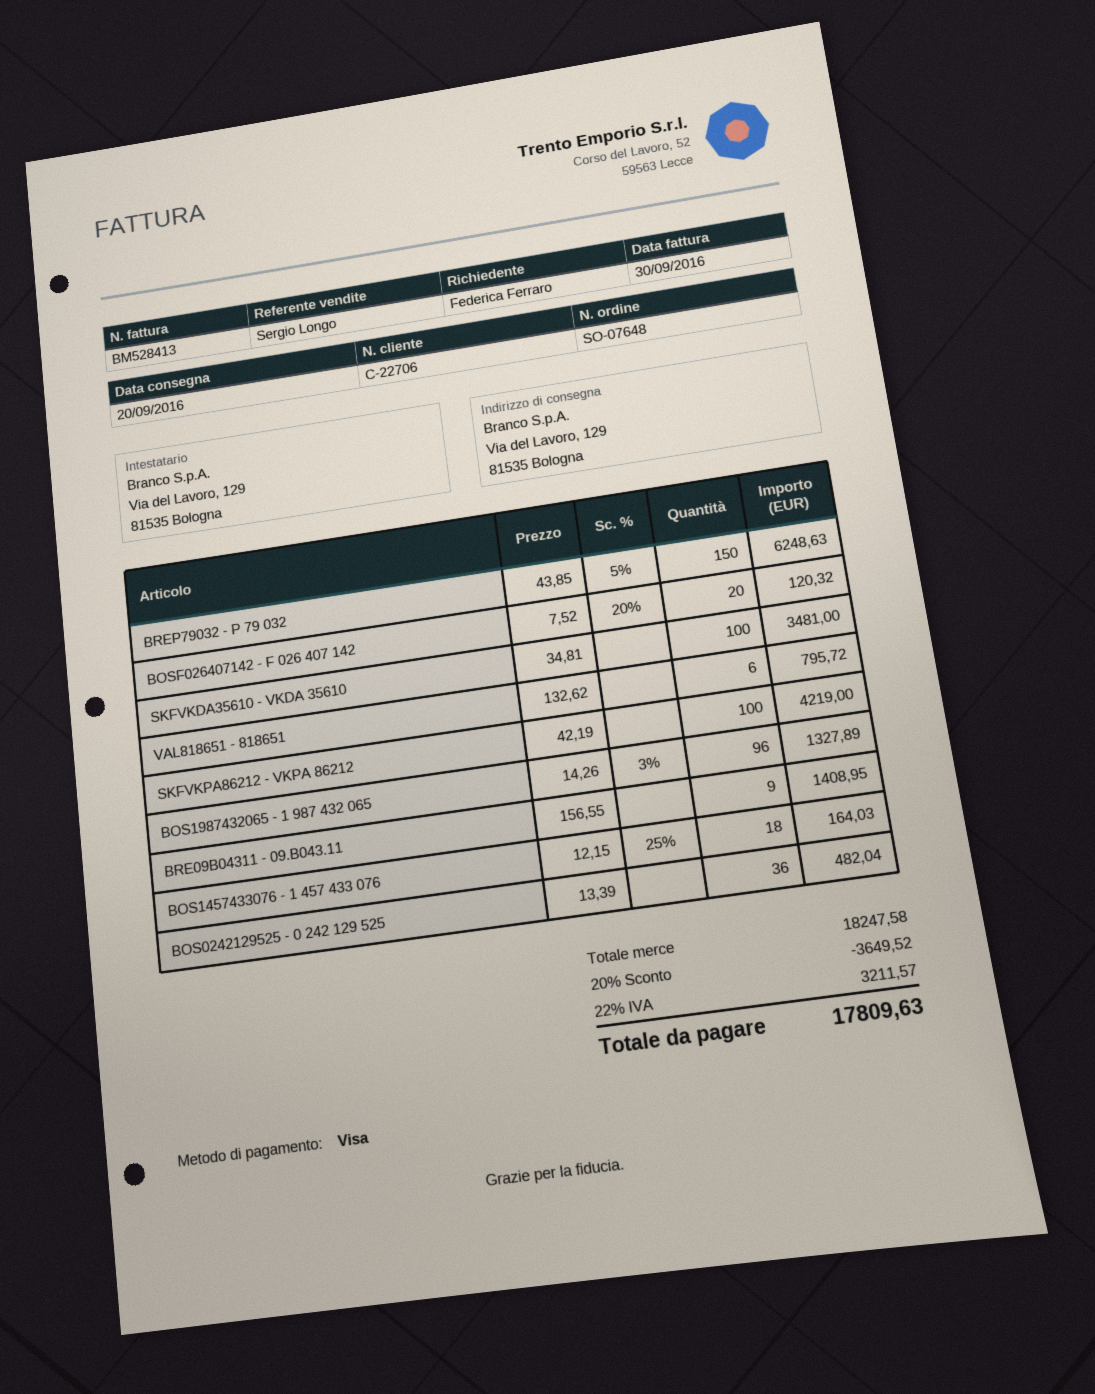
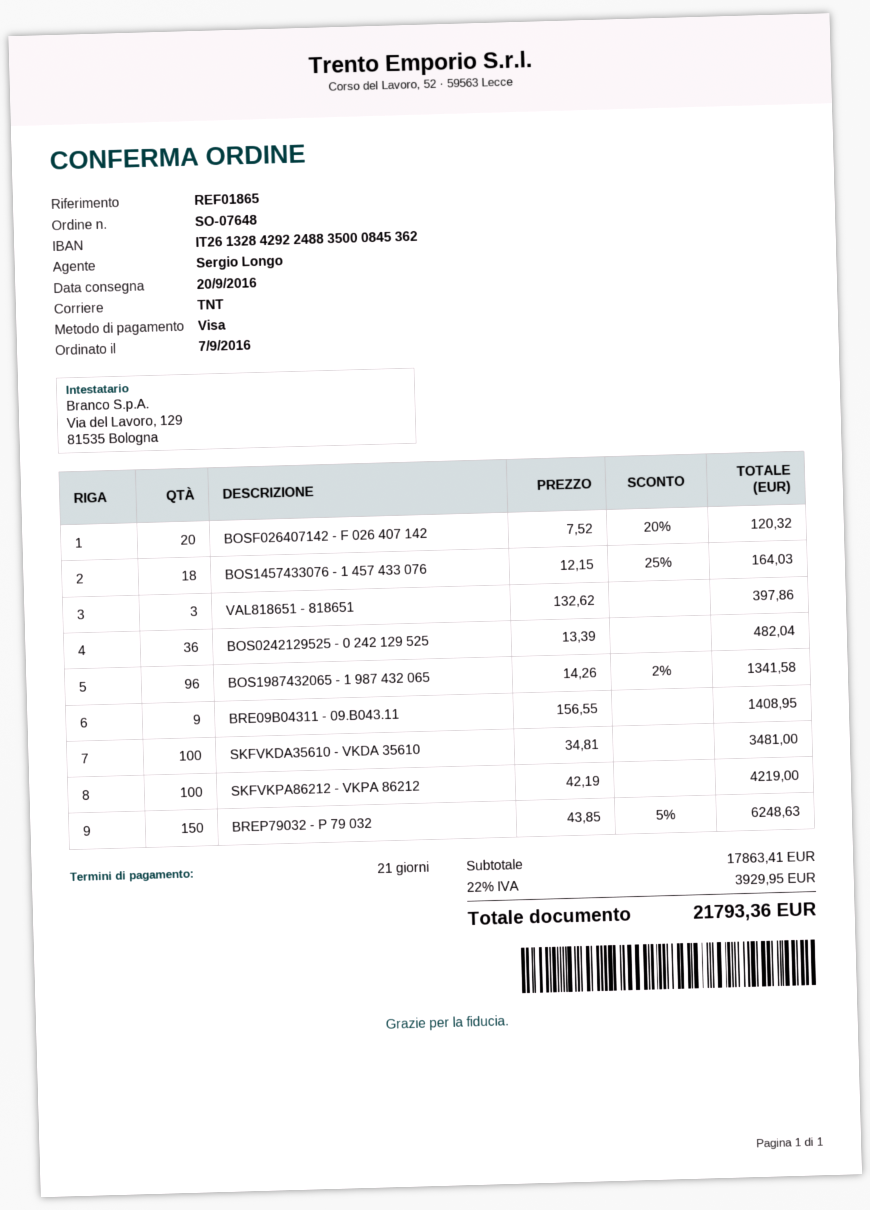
VAL818651 - 818651: 6 x 132.62 = 795.72 -> 3 x 132.62 = 397.86
BOS1987432065 - 1 987 432 065: 96 x 14.26 - 3% = 1327.89 -> 96 x 14.26 - 2% = 1341.58
subtotal: 18247.58 -> 17863.41
discount: 20% = 3649.52 -> none
tax: 22% = 3211.57 -> 22% = 3929.95
total: 17809.63 -> 21793.36

